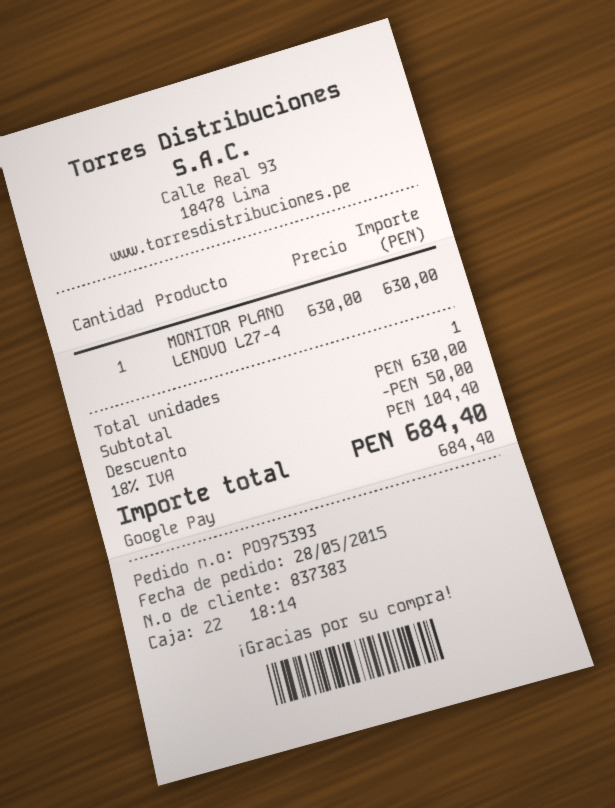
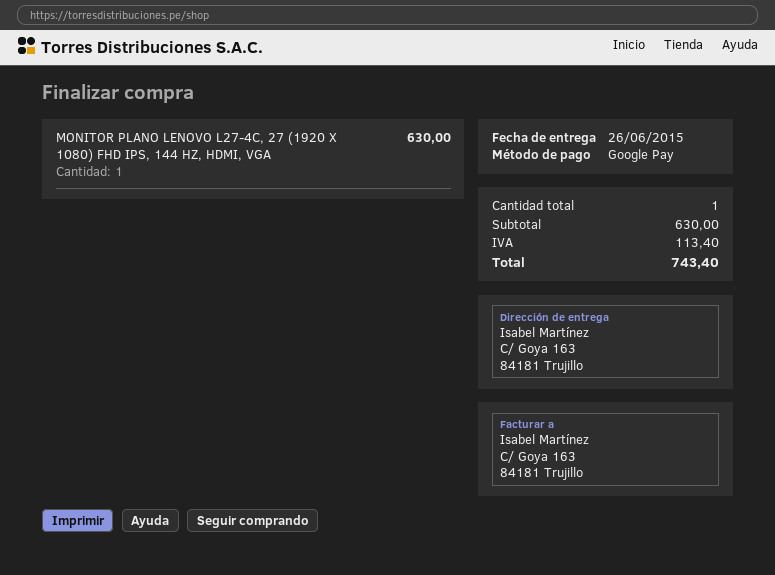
discount: 50.00 -> none
tax: 104.40 -> 113.40
total: 684.40 -> 743.40

